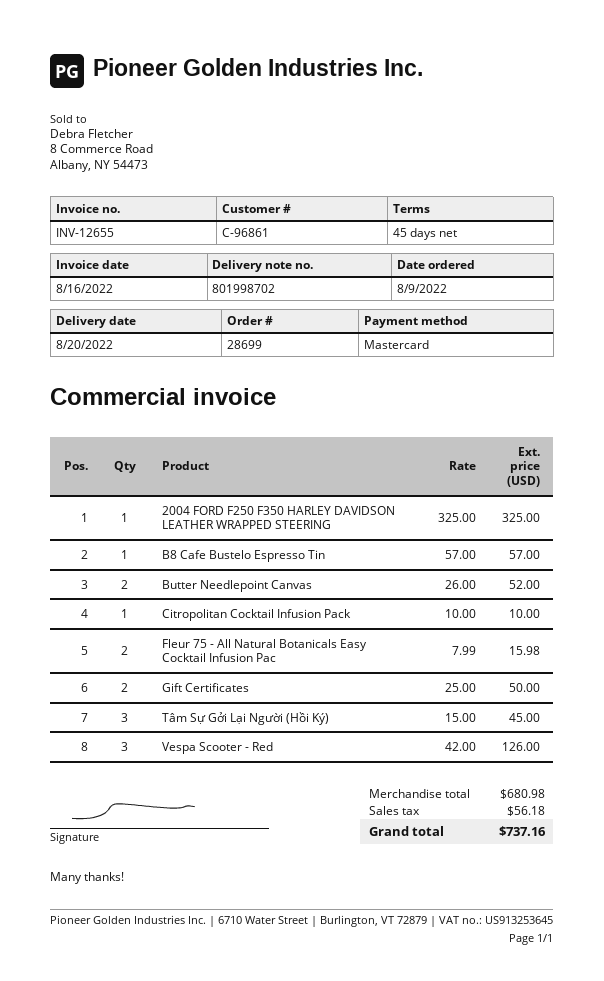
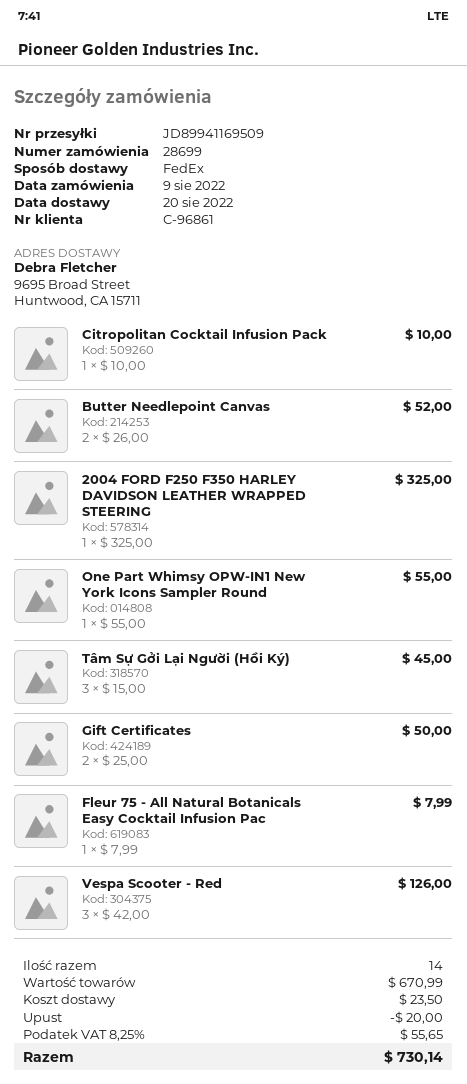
B8 Cafe Bustelo Espresso Tin: 1 x 57.00 = 57.00 -> none
Fleur 75 - All Natural Botanicals Easy Cocktail Infusion Pac: 2 x 7.99 = 15.98 -> 1 x 7.99 = 7.99
One Part Whimsy OPW-IN1 New York Icons Sampler Round: none -> 1 x 55.00 = 55.00
subtotal: 680.98 -> 670.99
discount: none -> 20.00
shipping: none -> 23.50
tax: 56.18 -> 55.65
total: 737.16 -> 730.14

